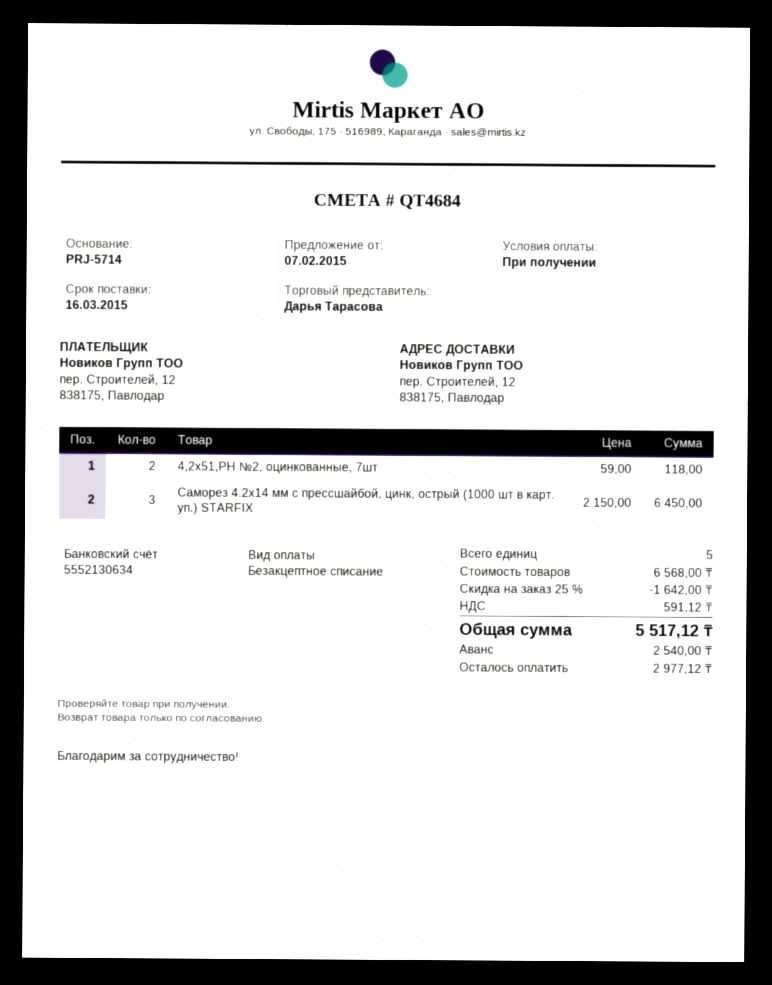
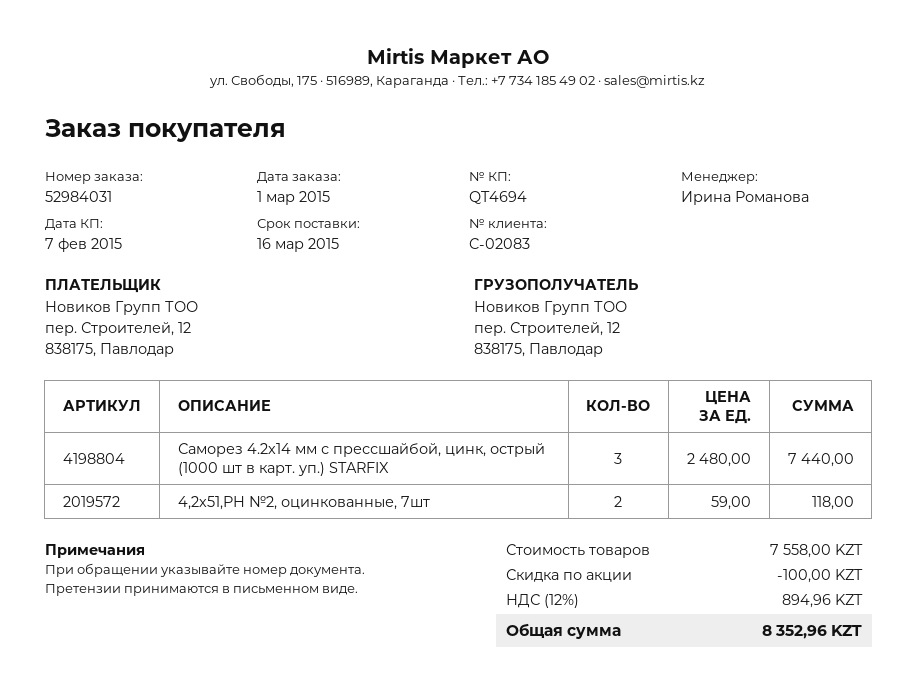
quote number: QT4684 -> QT4694
sales rep: Дарья Тарасова -> Ирина Романова
Саморез 4.2х14 мм с прессшайбой, цинк, острый (1000 шт в карт. уп.) STARFIX: 3 x 2150.00 = 6450.00 -> 3 x 2480.00 = 7440.00
subtotal: 6568.00 -> 7558.00
discount: 1642.00 -> 100.00
tax: 591.12 -> 894.96
total: 5517.12 -> 8352.96

